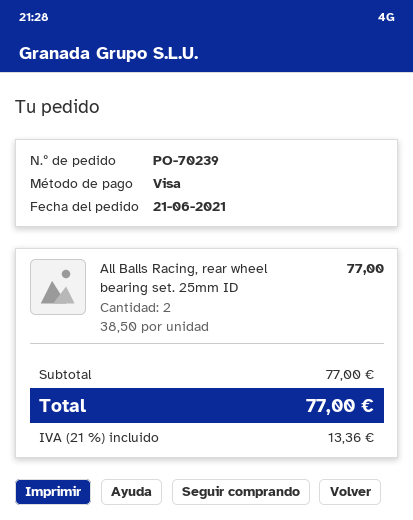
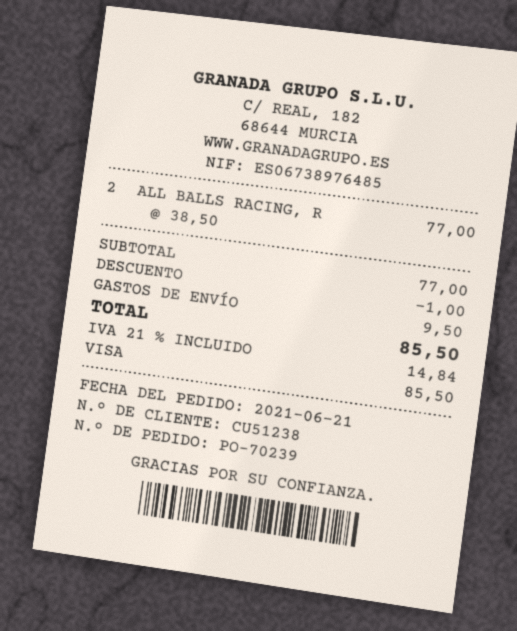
discount: none -> 1.00
shipping: none -> 9.50
tax: 21% = 13.36 -> 21% = 14.84
total: 77.00 -> 85.50

